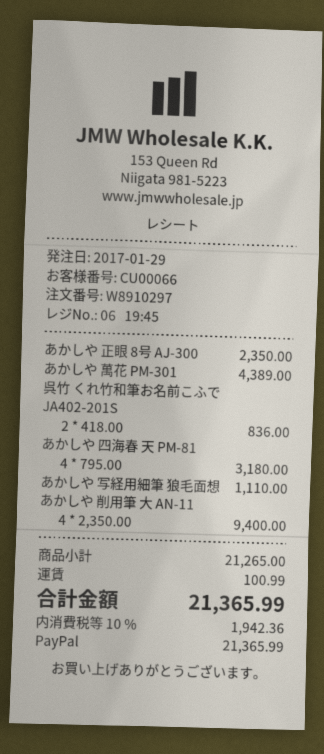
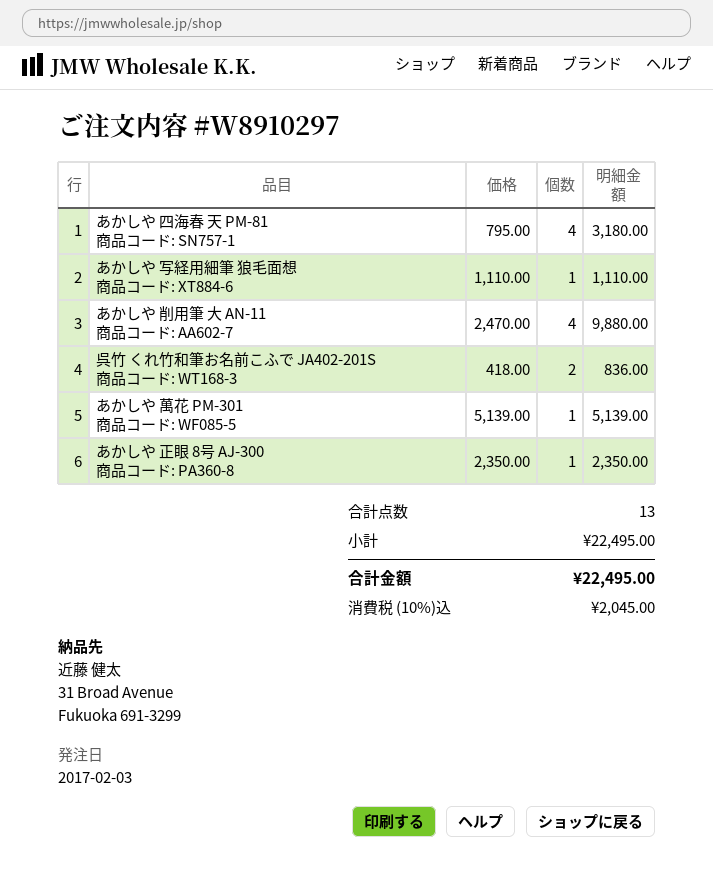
order date: 2017-01-29 -> 2017-02-03
あかしや 萬花 PM-301: 1 x 4389.00 = 4389.00 -> 1 x 5139.00 = 5139.00
あかしや 削用筆 大 AN-11: 4 x 2350.00 = 9400.00 -> 4 x 2470.00 = 9880.00
subtotal: 21265.00 -> 22495.00
shipping: 100.99 -> none
tax: 10% = 1942.36 -> 10% = 2045.00
total: 21365.99 -> 22495.00

